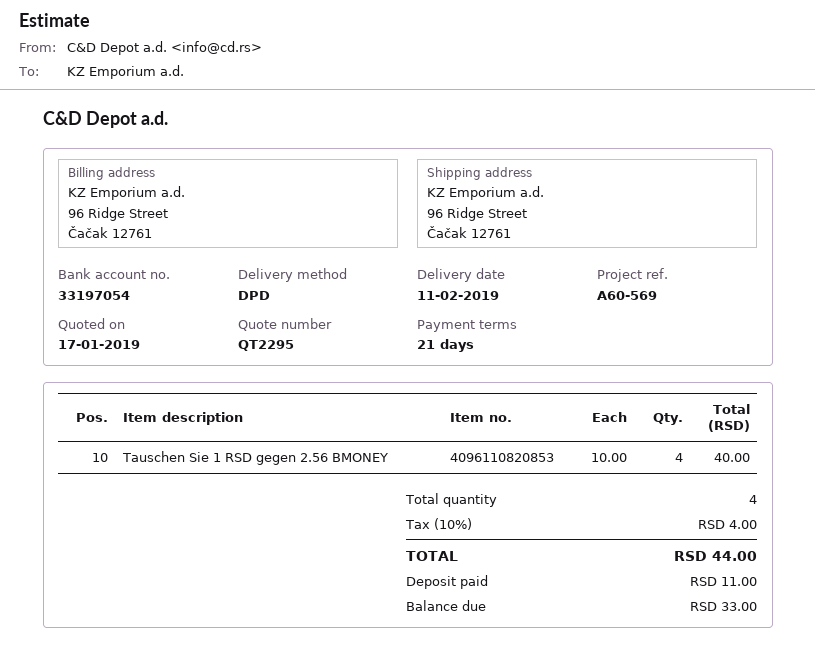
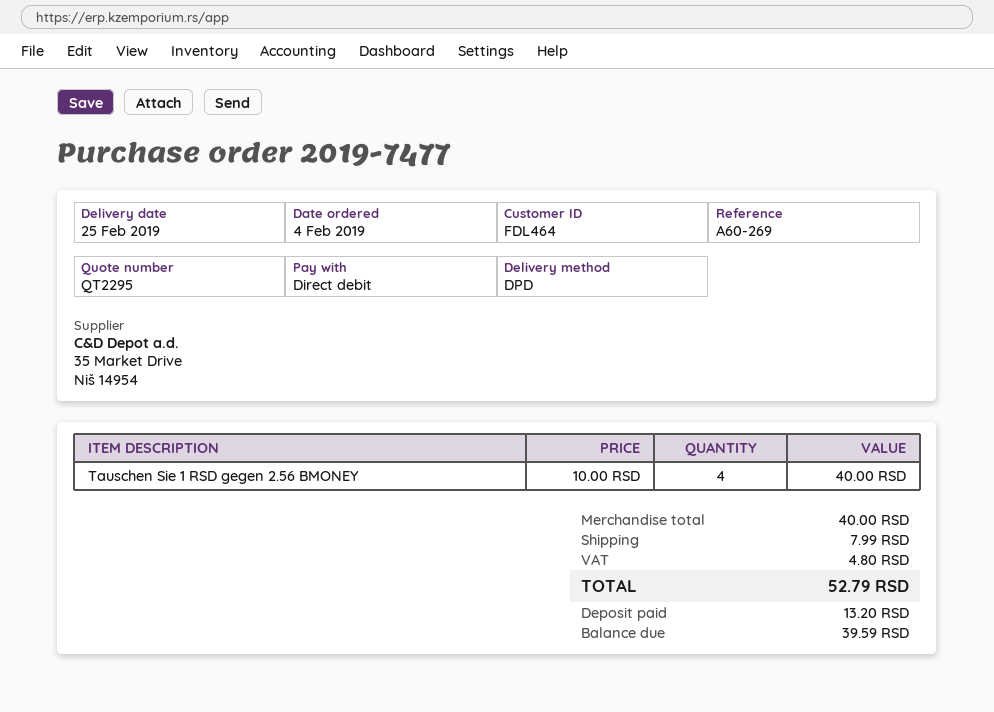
delivery date: 2019-02-11 -> 2019-02-25
reference: A60-569 -> A60-269
shipping: none -> 7.99
tax: 4.00 -> 4.80
total: 44.00 -> 52.79
deposit: 11.00 -> 13.20
balance: 33.00 -> 39.59

